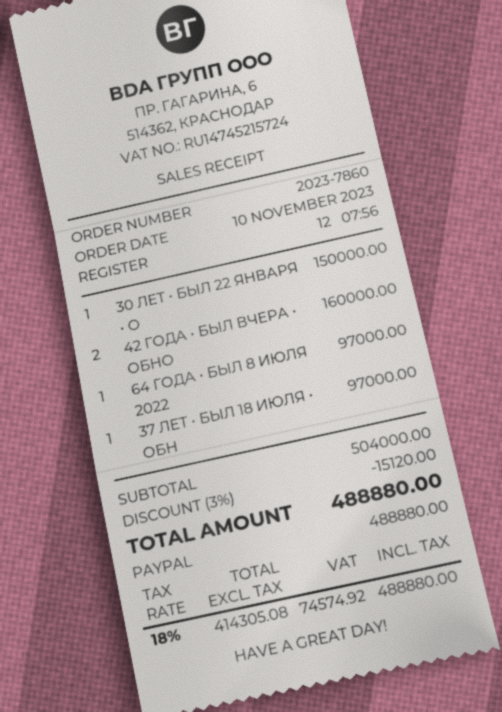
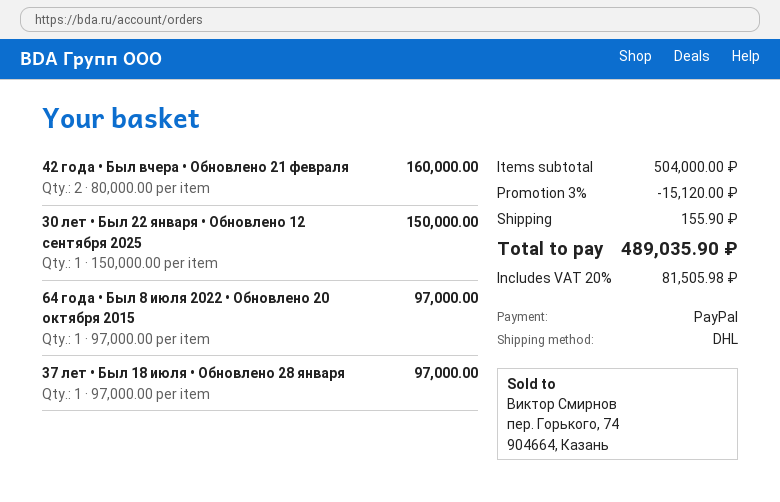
shipping: none -> 155.90
tax: 18% = 74574.92 -> 20% = 81505.98
total: 488880.00 -> 489035.90

